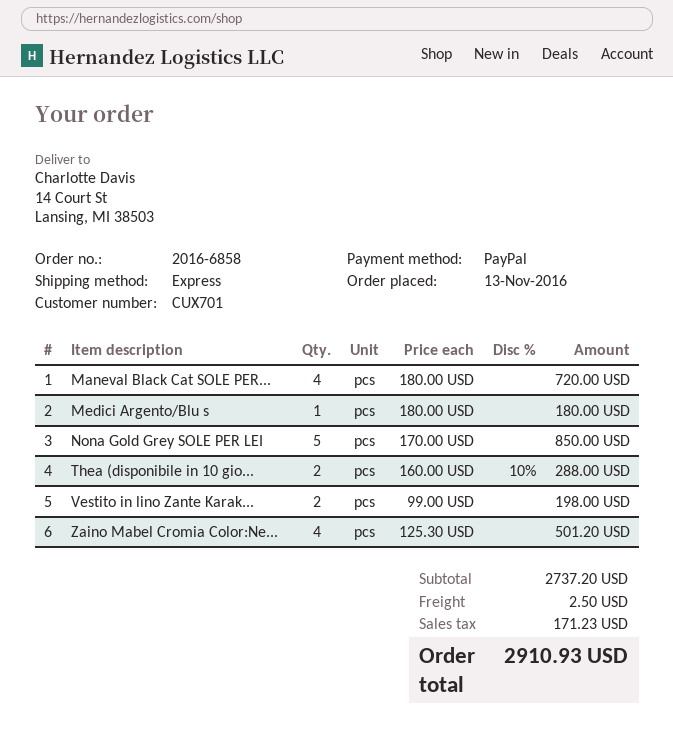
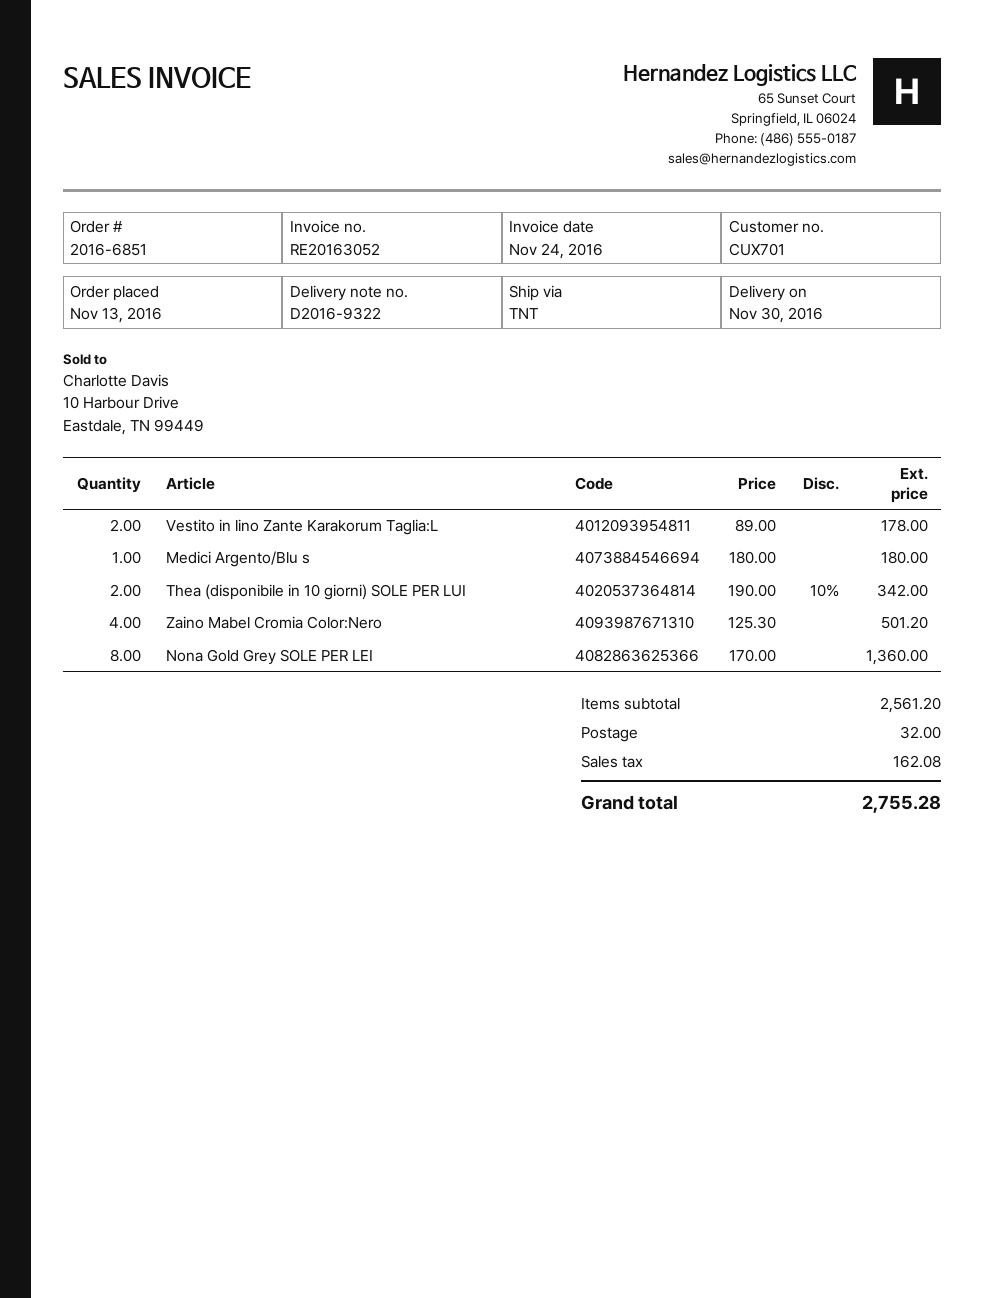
order number: 2016-6858 -> 2016-6851
shipping method: express -> TNT
Maneval Black Cat SOLE PER...: 4 x 180.00 = 720.00 -> none
Nona Gold Grey SOLE PER LEI: 5 x 170.00 = 850.00 -> 8 x 170.00 = 1360.00
Thea (disponibile in 10 gio...: 2 x 160.00 - 10% = 288.00 -> 2 x 190.00 - 10% = 342.00
Vestito in lino Zante Karak...: 2 x 99.00 = 198.00 -> 2 x 89.00 = 178.00
subtotal: 2737.20 -> 2561.20
shipping: 2.50 -> 32.00
tax: 171.23 -> 162.08
total: 2910.93 -> 2755.28

